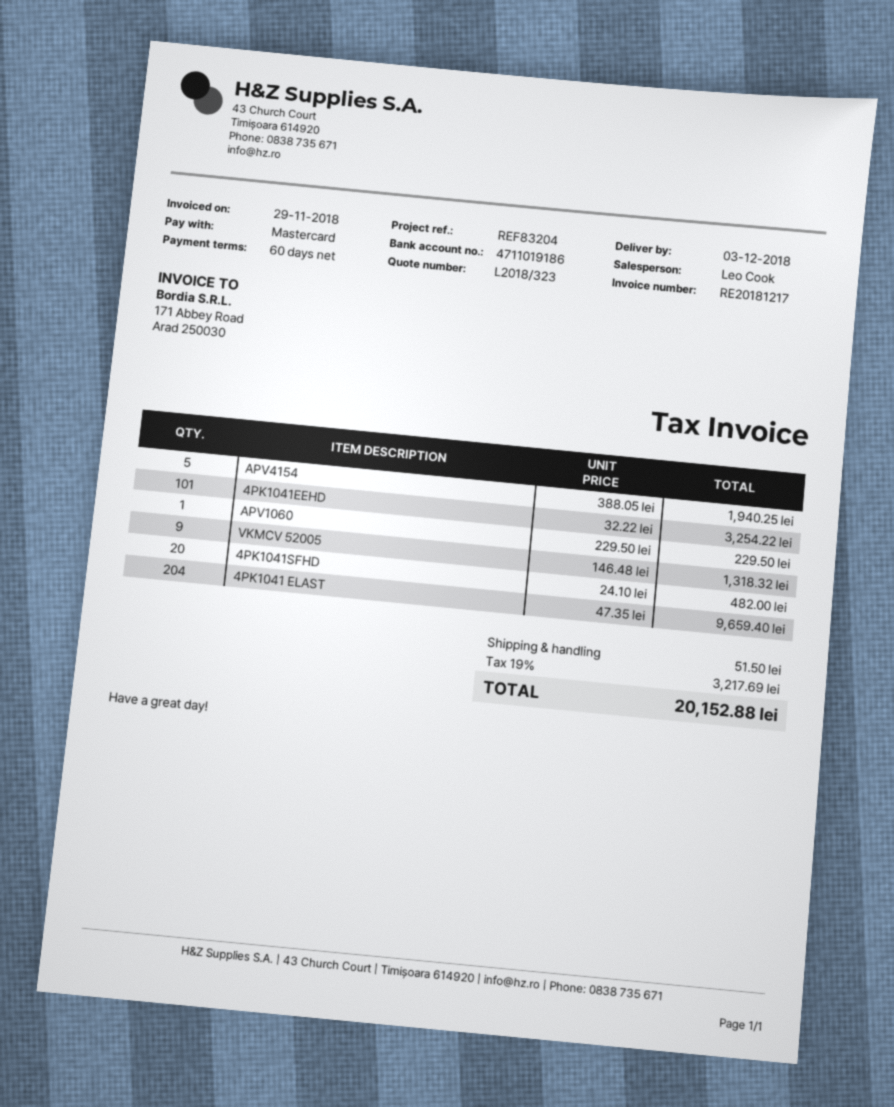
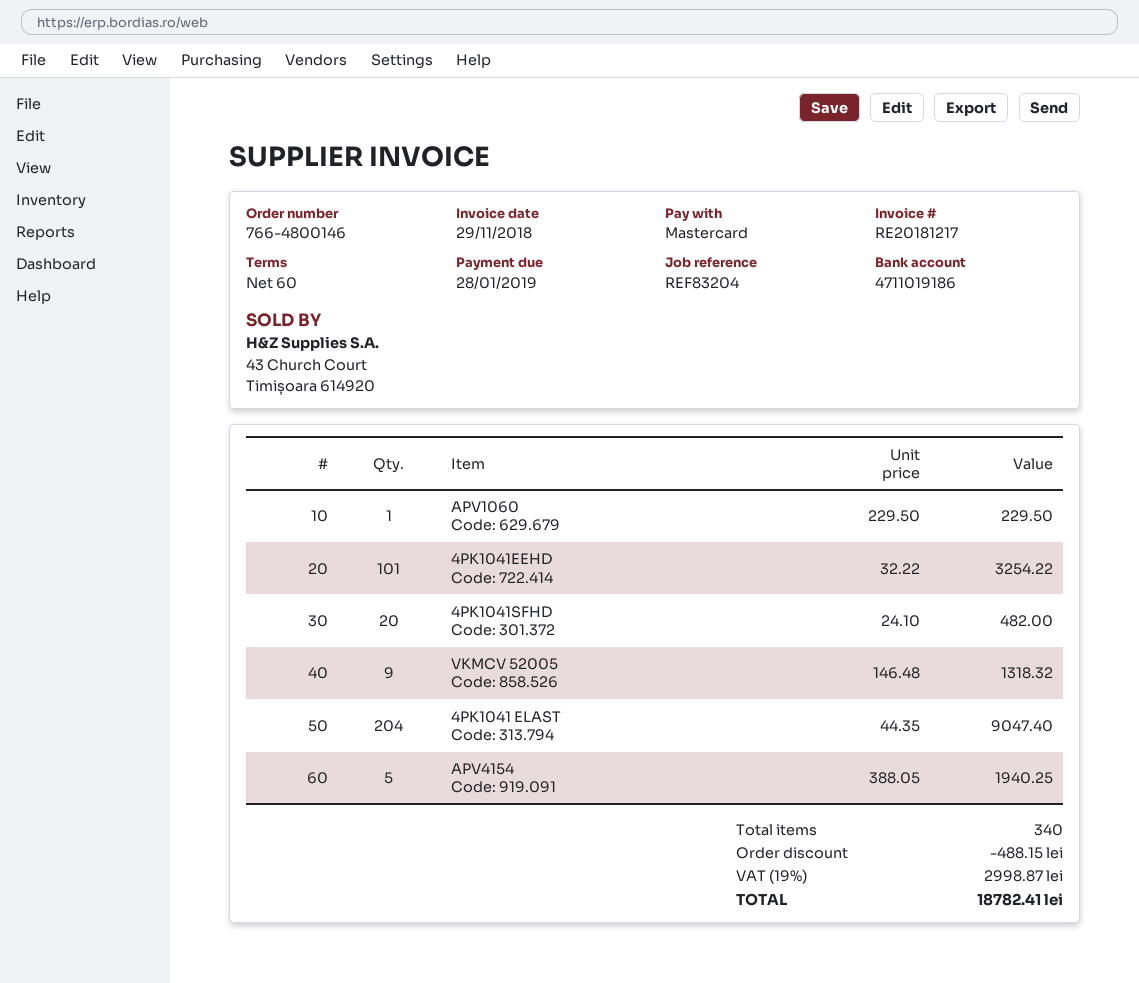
4PK1041 ELAST: 204 x 47.35 = 9659.40 -> 204 x 44.35 = 9047.40
discount: none -> 488.15
shipping: 51.50 -> none
tax: 19% = 3217.69 -> 19% = 2998.87
total: 20152.88 -> 18782.41

